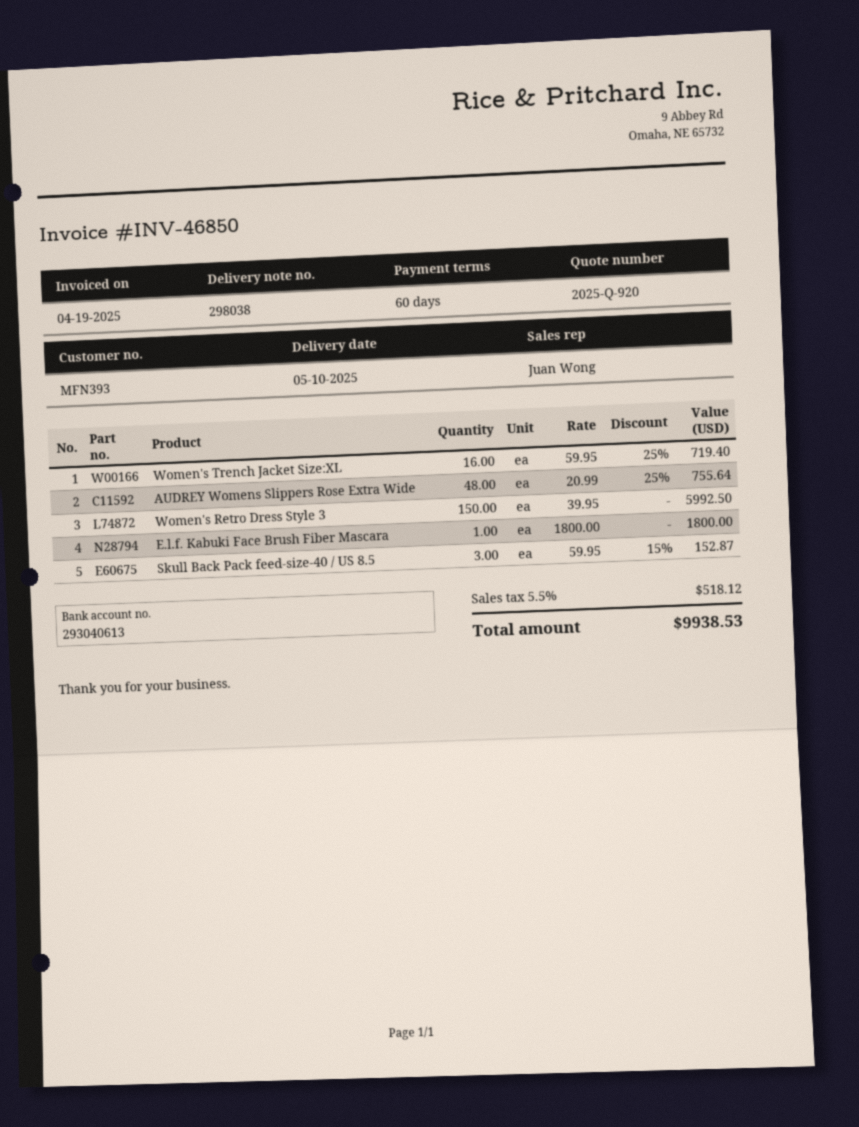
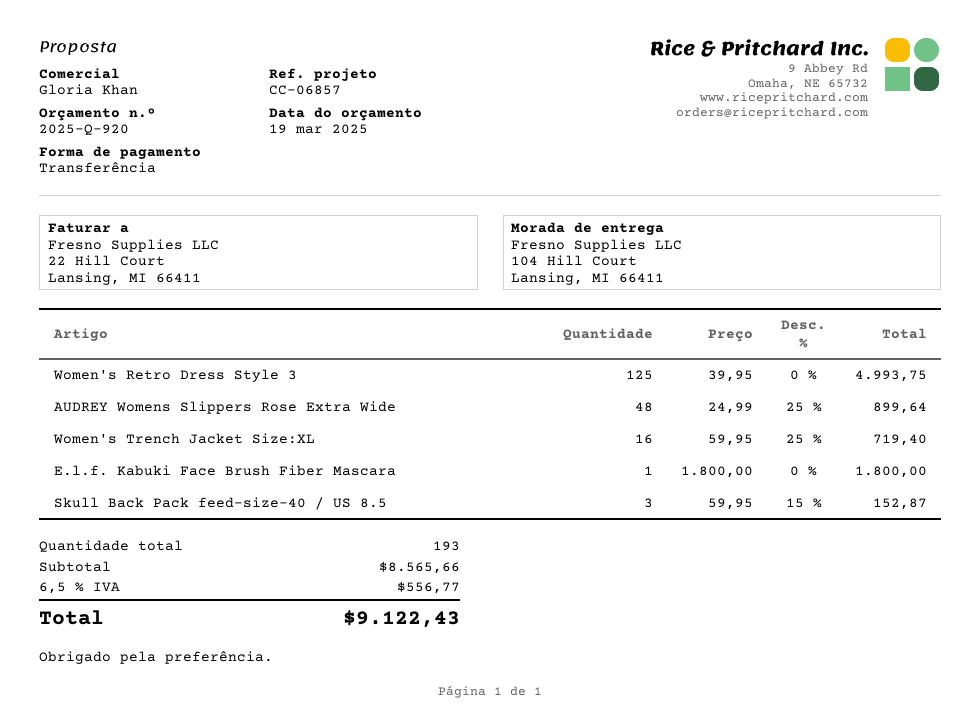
sales rep: Juan Wong -> Gloria Khan
AUDREY Womens Slippers Rose Extra Wide: 48 x 20.99 - 25% = 755.64 -> 48 x 24.99 - 25% = 899.64
Women's Retro Dress Style 3: 150 x 39.95 = 5992.50 -> 125 x 39.95 = 4993.75
tax: 5.5% = 518.12 -> 6.5% = 556.77
total: 9938.53 -> 9122.43

